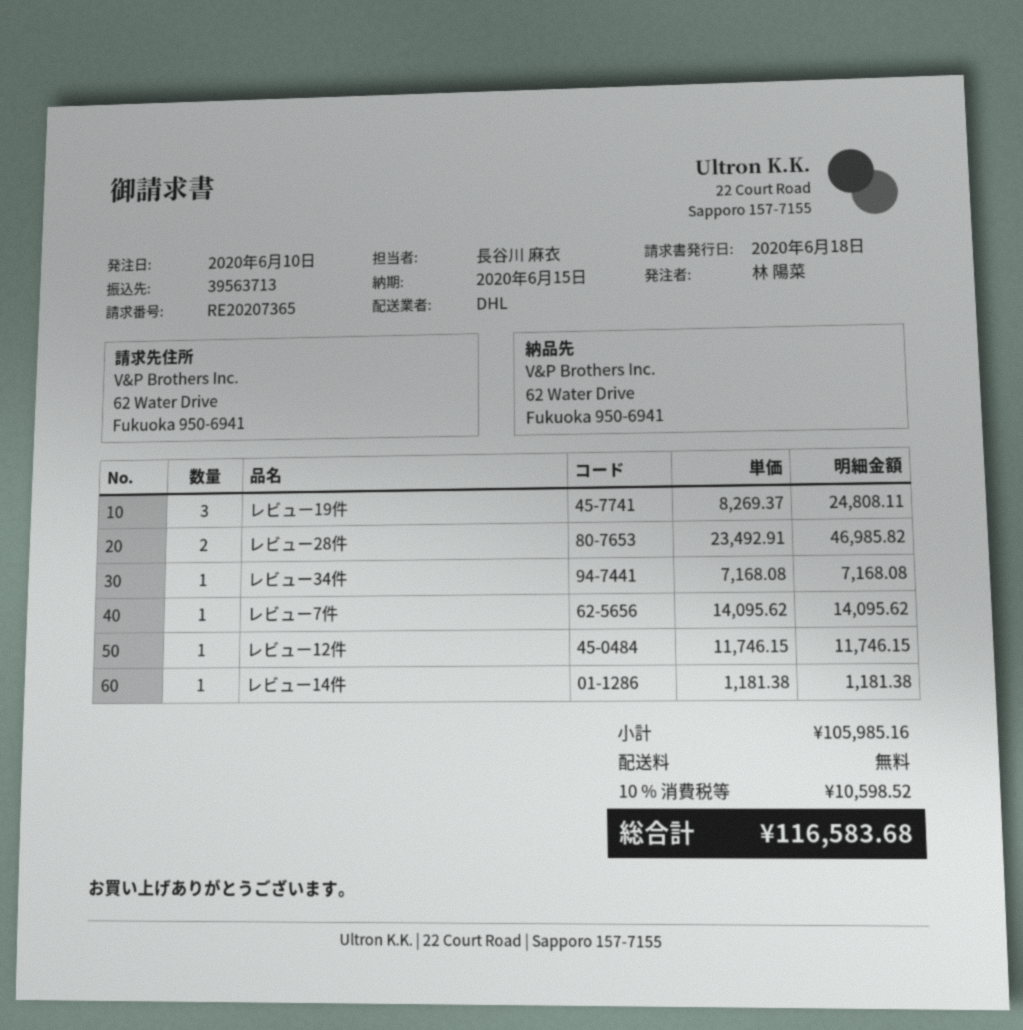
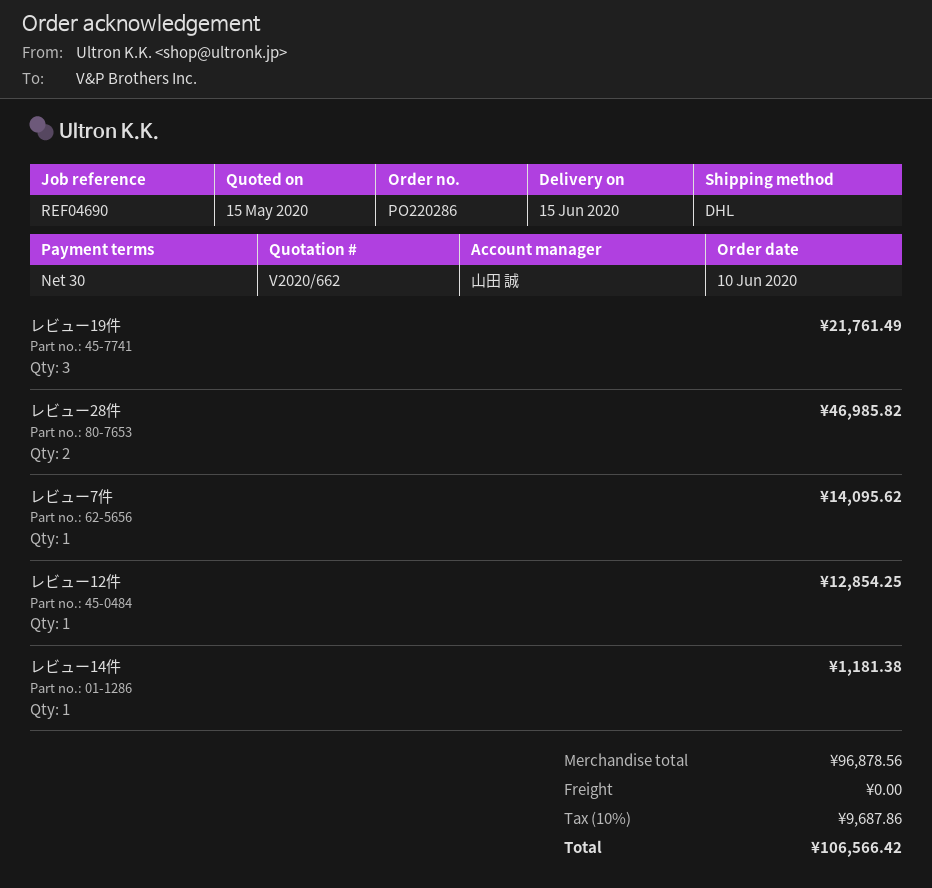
sales rep: 長谷川 麻衣 -> 山田 誠
レビュー19件: 3 for 24808.11 -> 3 for 21761.49
レビュー34件: 1 for 7168.08 -> none
レビュー12件: 1 for 11746.15 -> 1 for 12854.25
subtotal: 105985.16 -> 96878.56
tax: 10% = 10598.52 -> 10% = 9687.86
total: 116583.68 -> 106566.42

